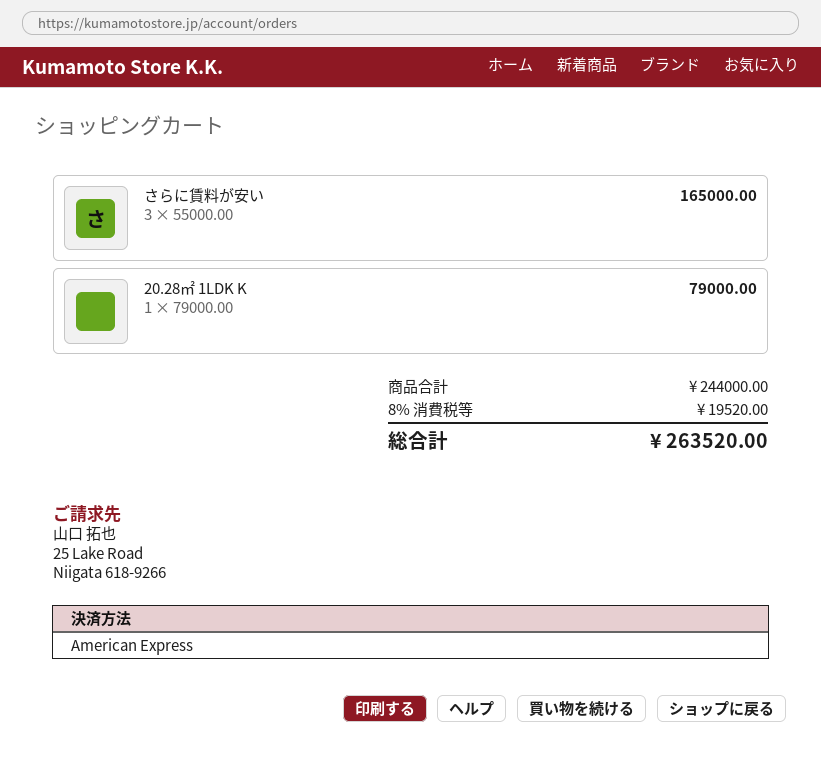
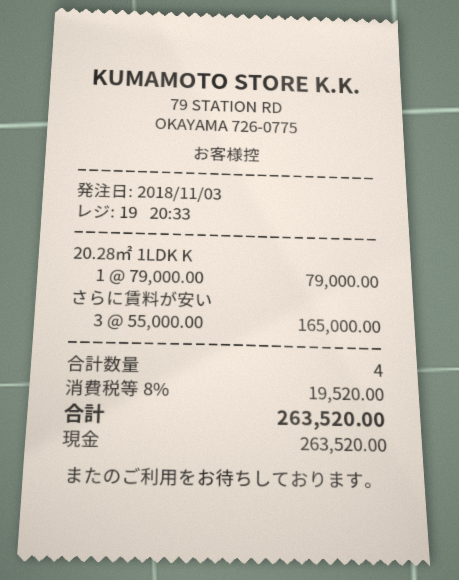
payment method: American Express -> cash

